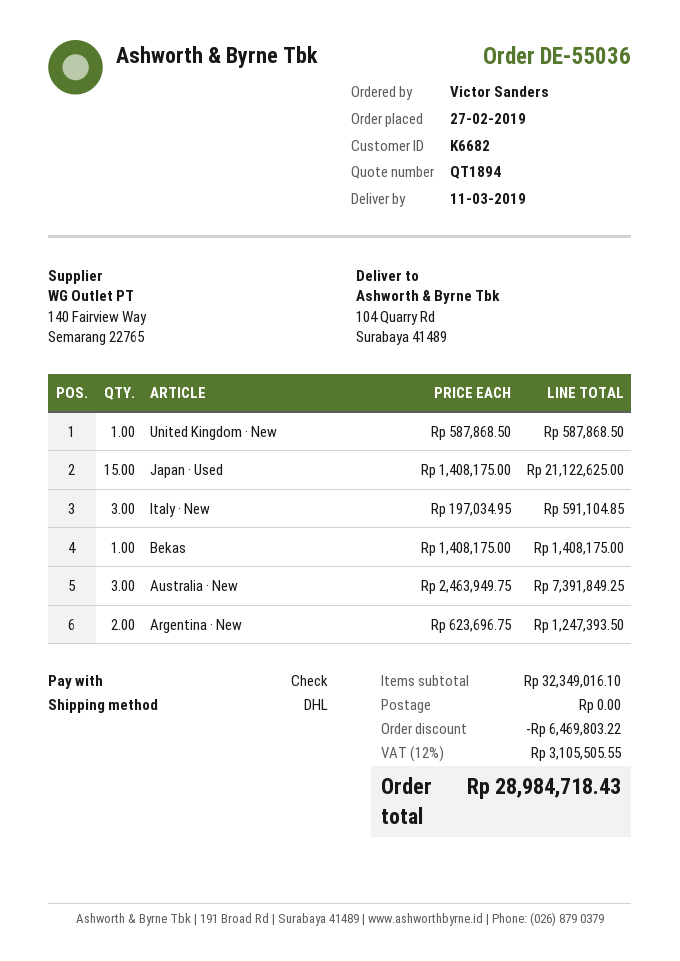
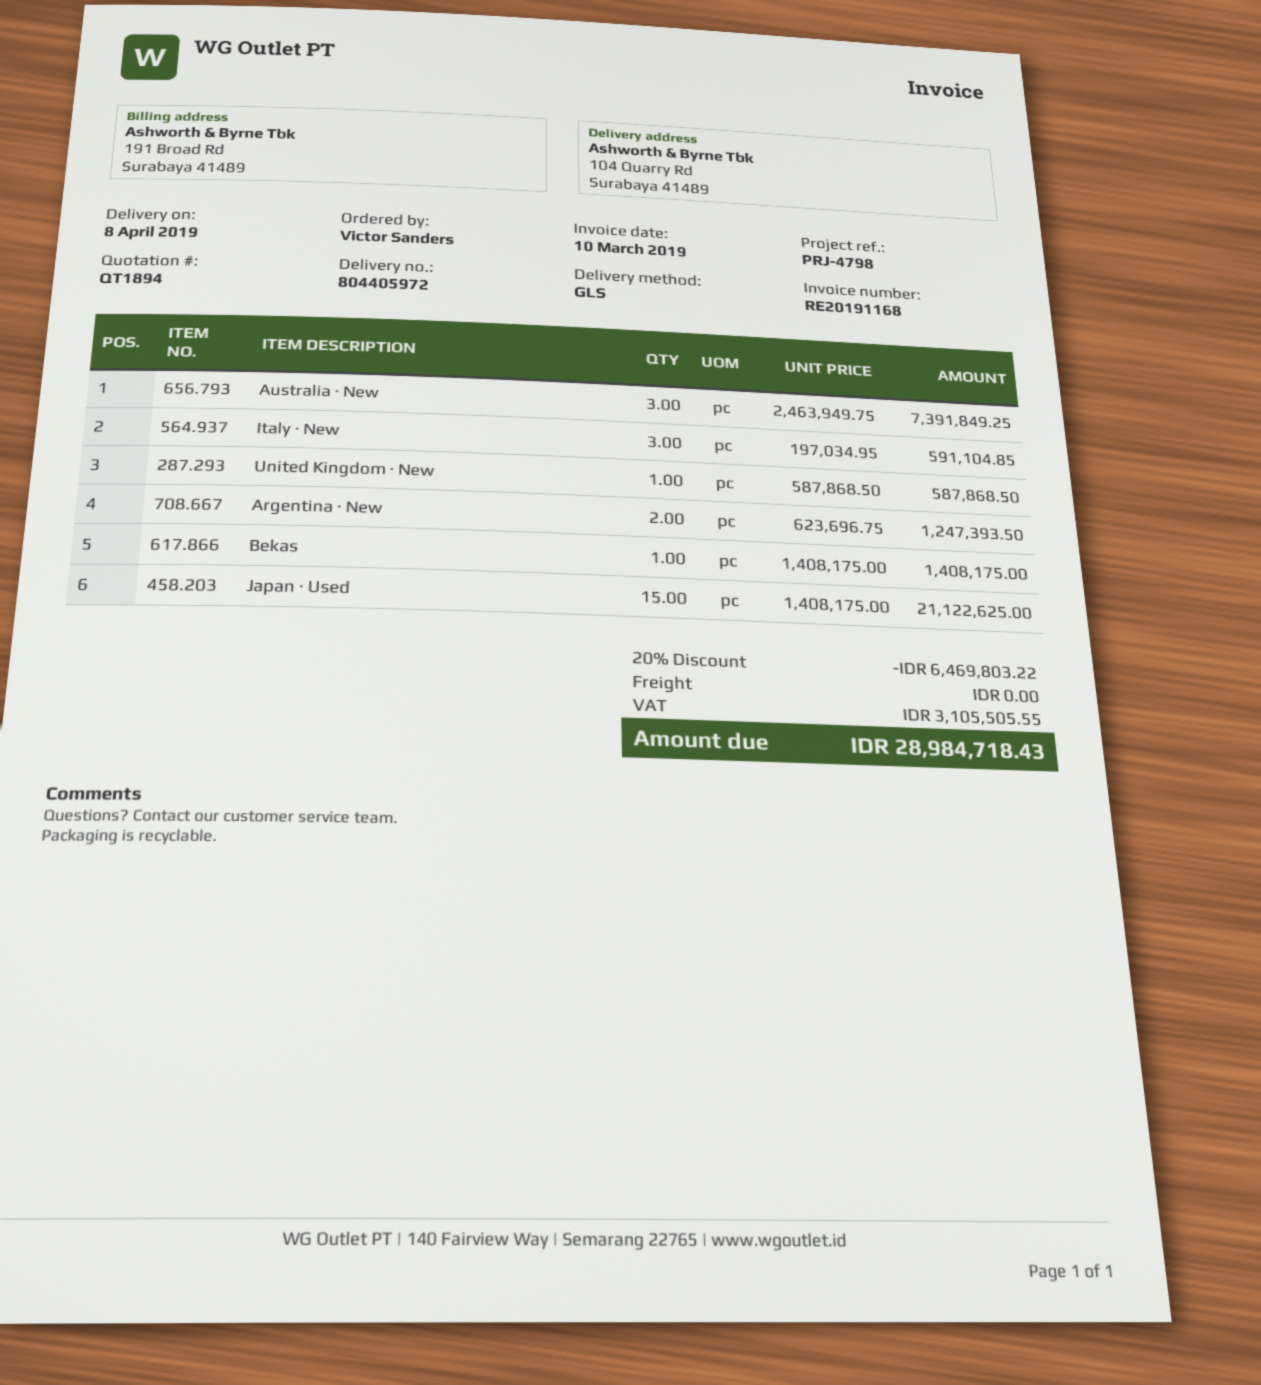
delivery date: 2019-03-11 -> 2019-04-08
shipping method: DHL -> GLS

